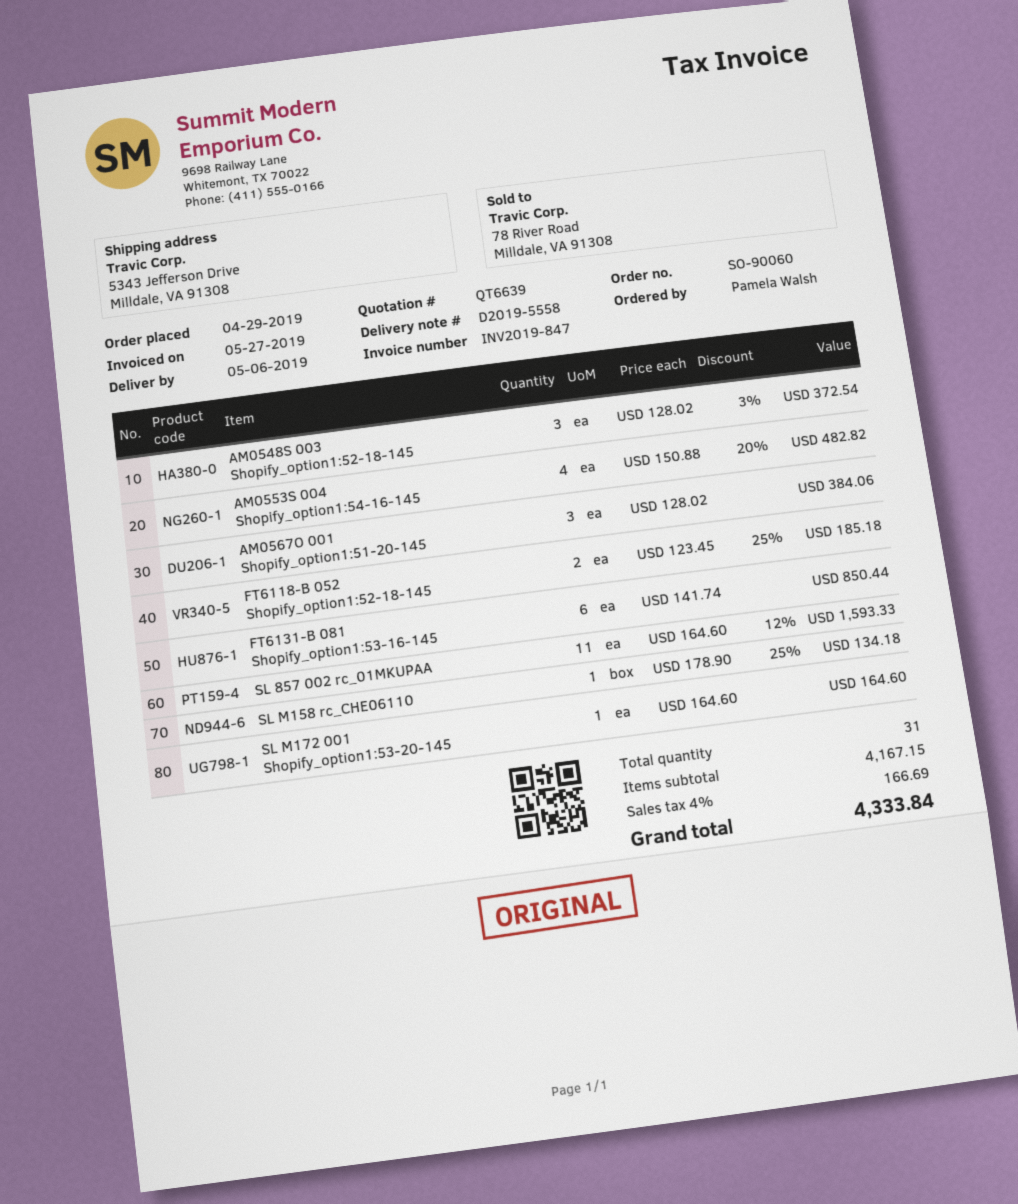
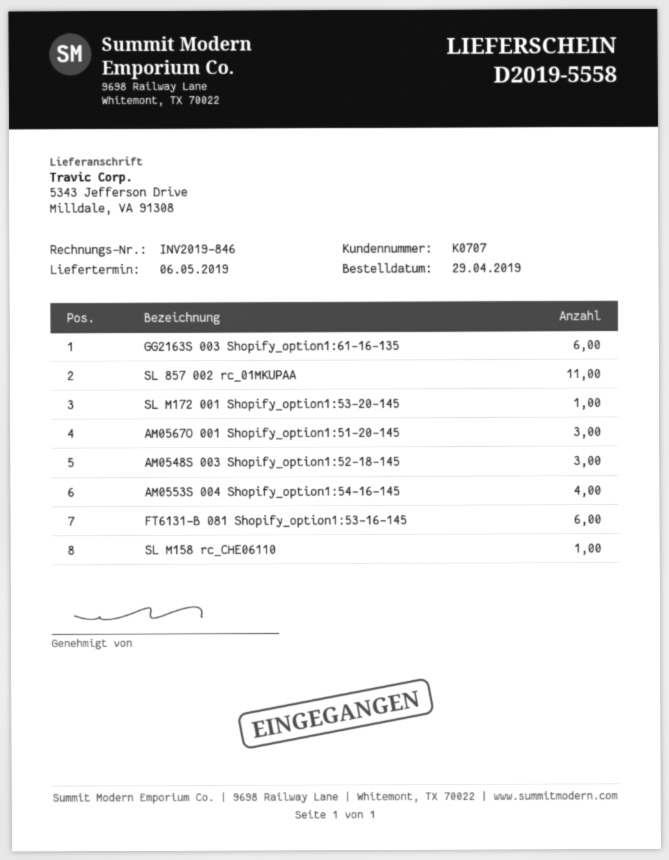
invoice number: INV2019-847 -> INV2019-846
FT6118-B 052 Shopify_option1:52-18-145: 2 -> none
GG2163S 003 Shopify_option1:61-16-135: none -> 6

